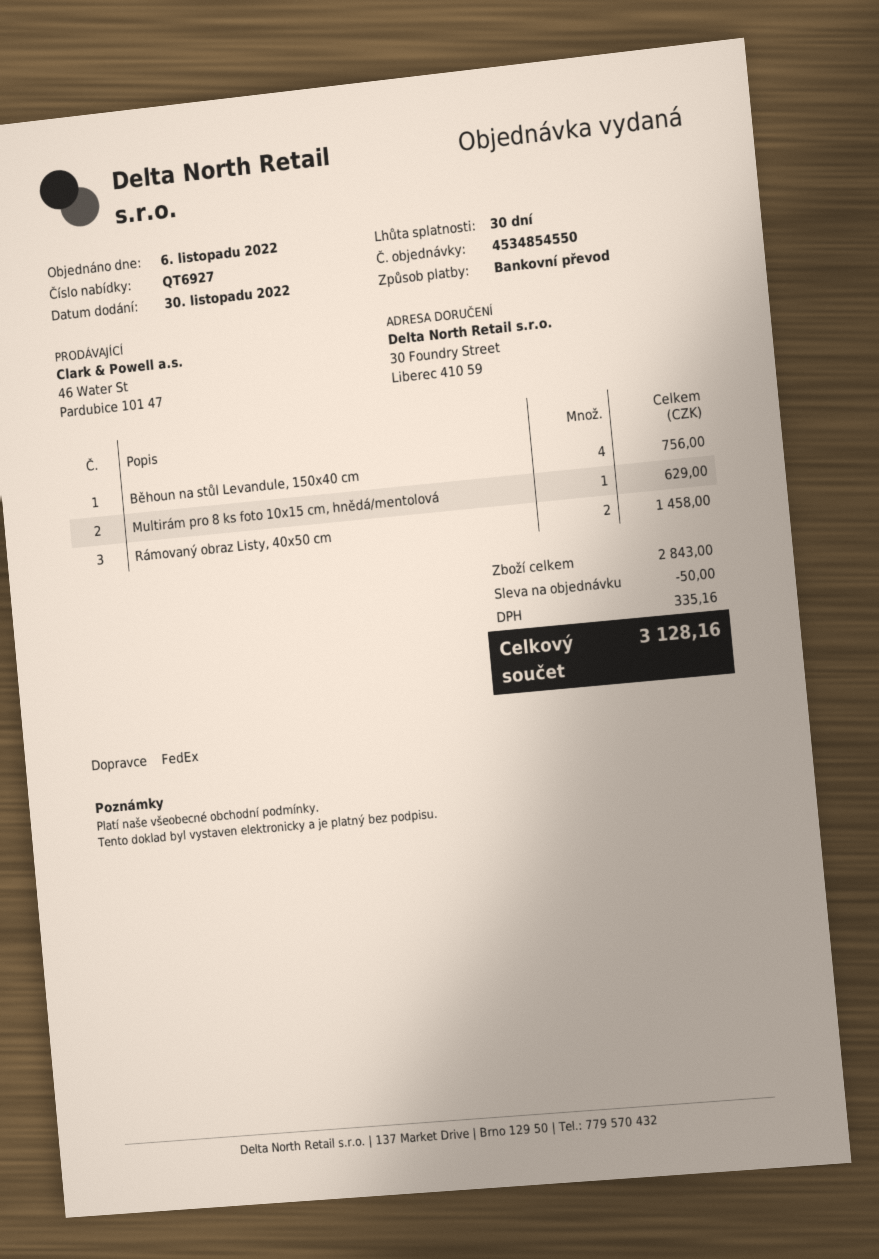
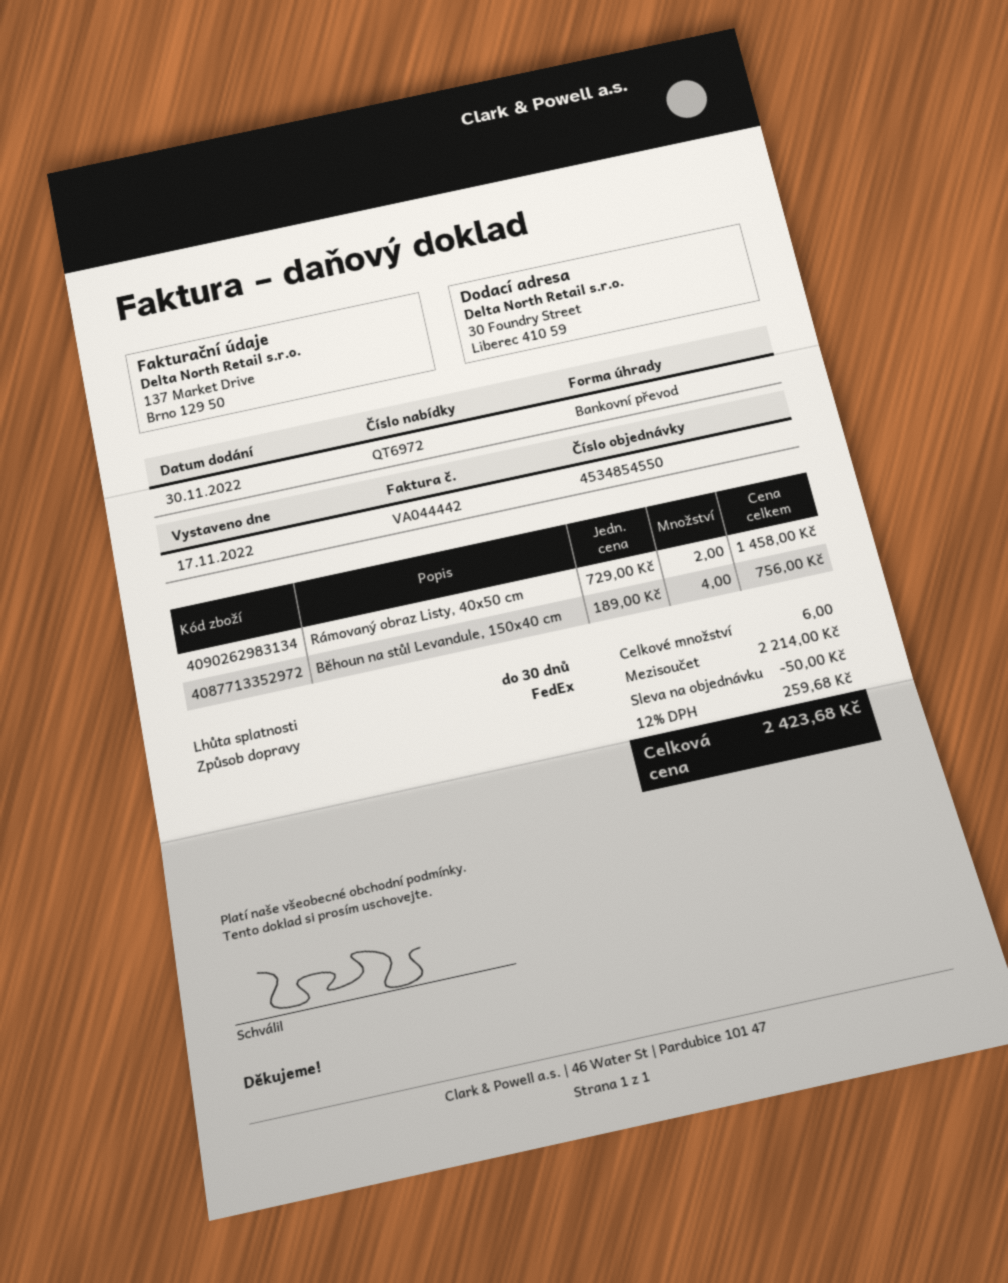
quote number: QT6927 -> QT6972
Multirám pro 8 ks foto 10x15 cm, hnědá/mentolová: 1 for 629.00 -> none
subtotal: 2843.00 -> 2214.00
tax: 335.16 -> 259.68
total: 3128.16 -> 2423.68

